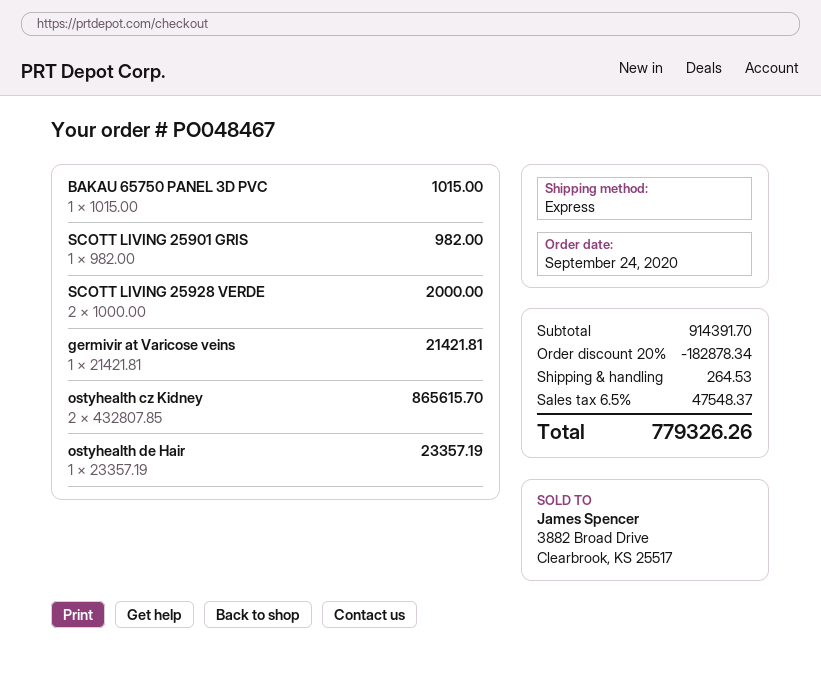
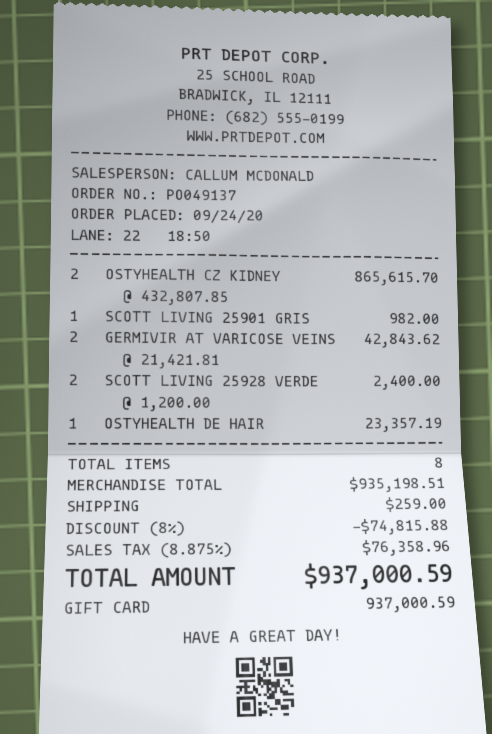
order number: PO048467 -> PO049137
BAKAU 65750 PANEL 3D PVC: 1 x 1015.00 = 1015.00 -> none
SCOTT LIVING 25928 VERDE: 2 x 1000.00 = 2000.00 -> 2 x 1200.00 = 2400.00
germivir at Varicose veins: 1 x 21421.81 = 21421.81 -> 2 x 21421.81 = 42843.62
subtotal: 914391.70 -> 935198.51
discount: 20% = 182878.34 -> 8% = 74815.88
shipping: 264.53 -> 259.00
tax: 6.5% = 47548.37 -> 8.875% = 76358.96
total: 779326.26 -> 937000.59

